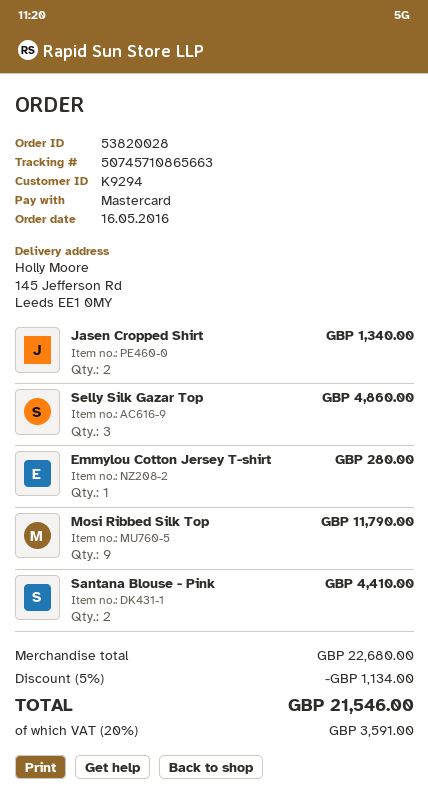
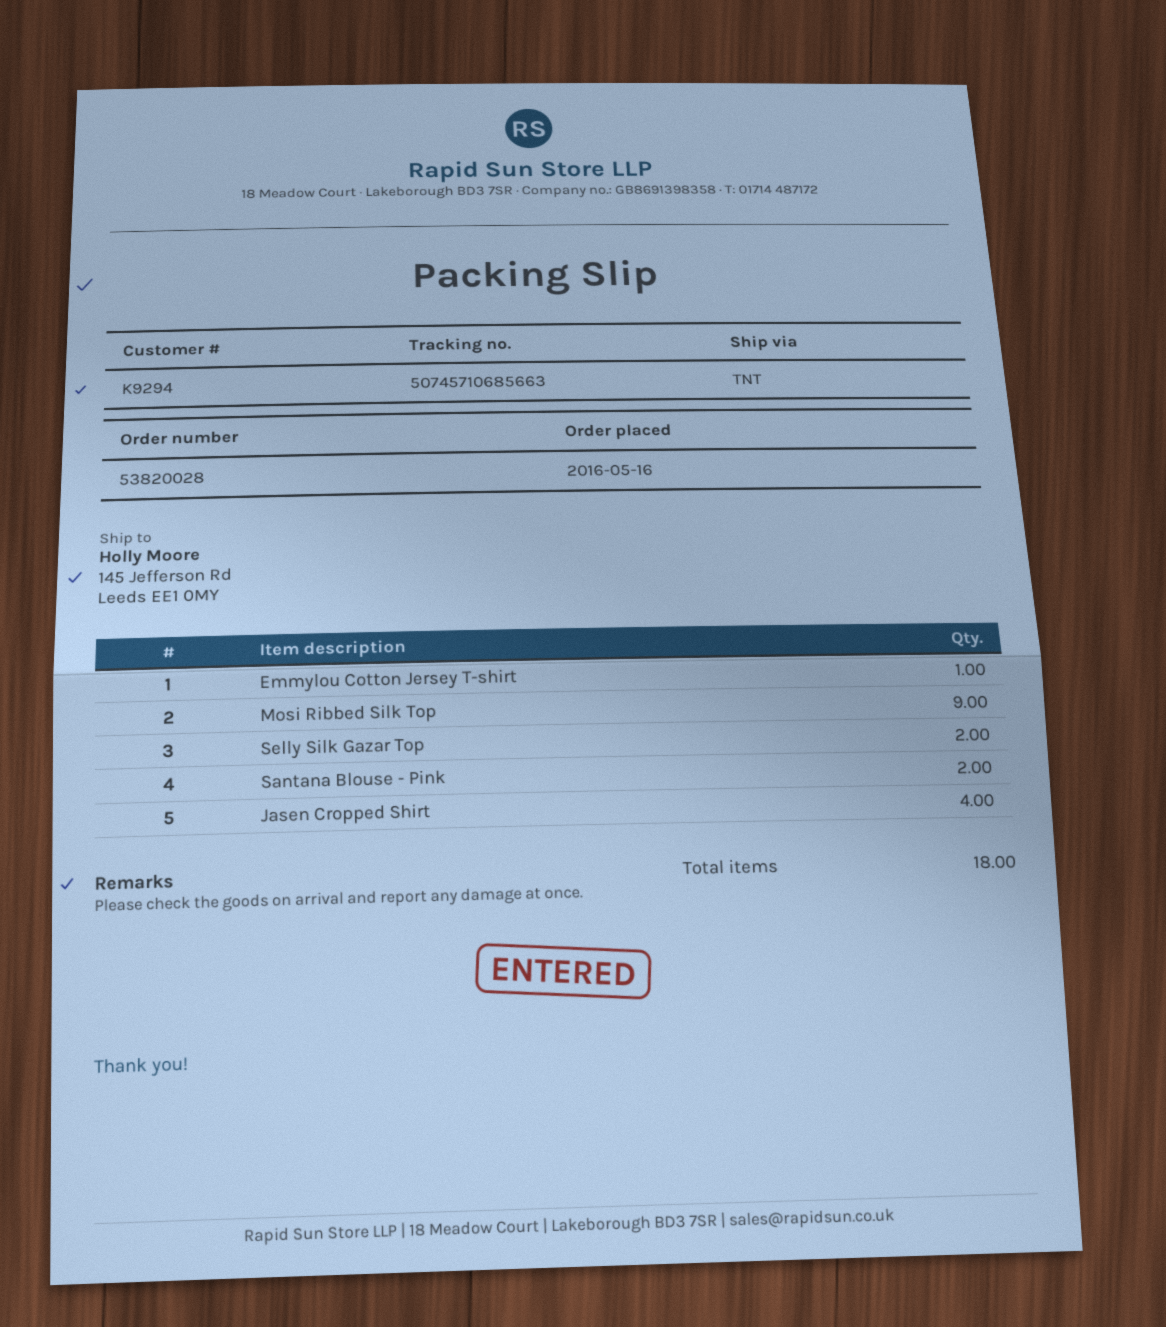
tracking number: 50745710865663 -> 50745710685663
Jasen Cropped Shirt: 2 -> 4
Selly Silk Gazar Top: 3 -> 2

